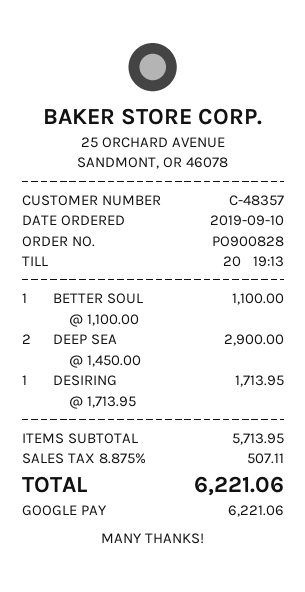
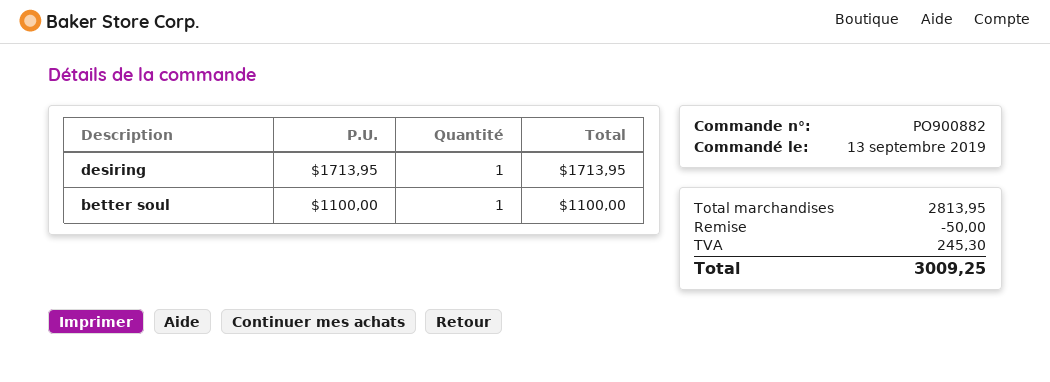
order number: PO900828 -> PO900882
order date: 2019-09-10 -> 2019-09-13
DEEP SEA: 2 x 1450.00 = 2900.00 -> none
subtotal: 5713.95 -> 2813.95
discount: none -> 50.00
tax: 507.11 -> 245.30
total: 6221.06 -> 3009.25

